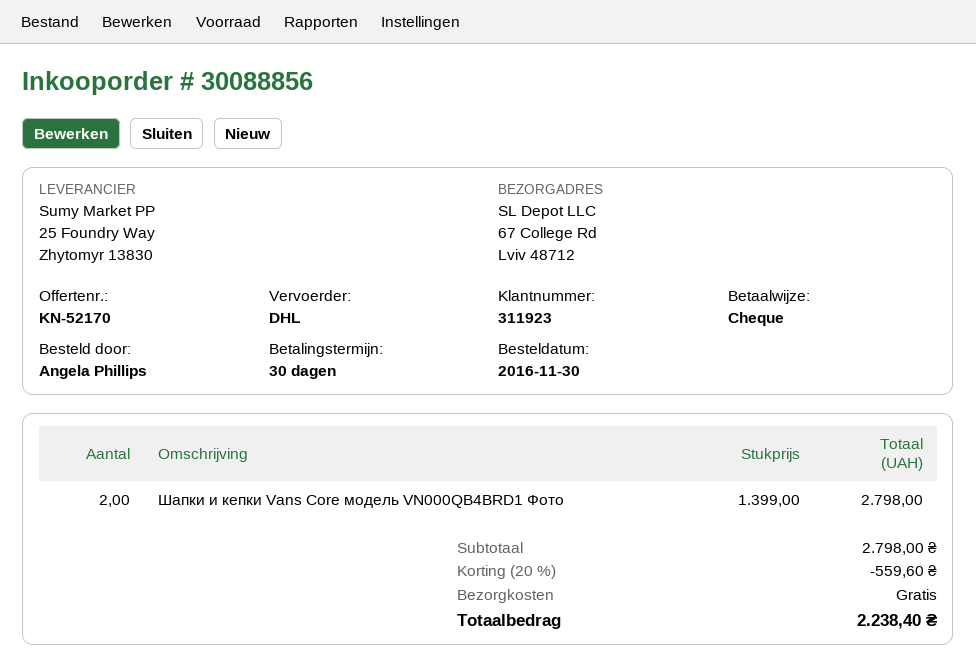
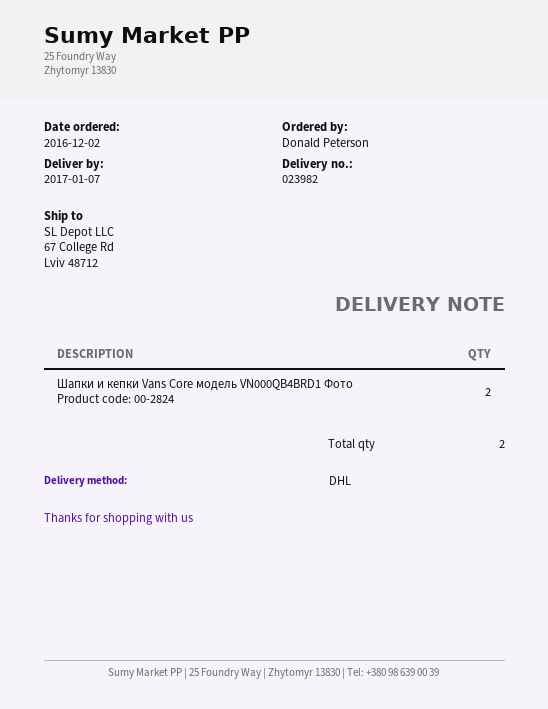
order date: 2016-11-30 -> 2016-12-02
ordered by: Angela Phillips -> Donald Peterson

